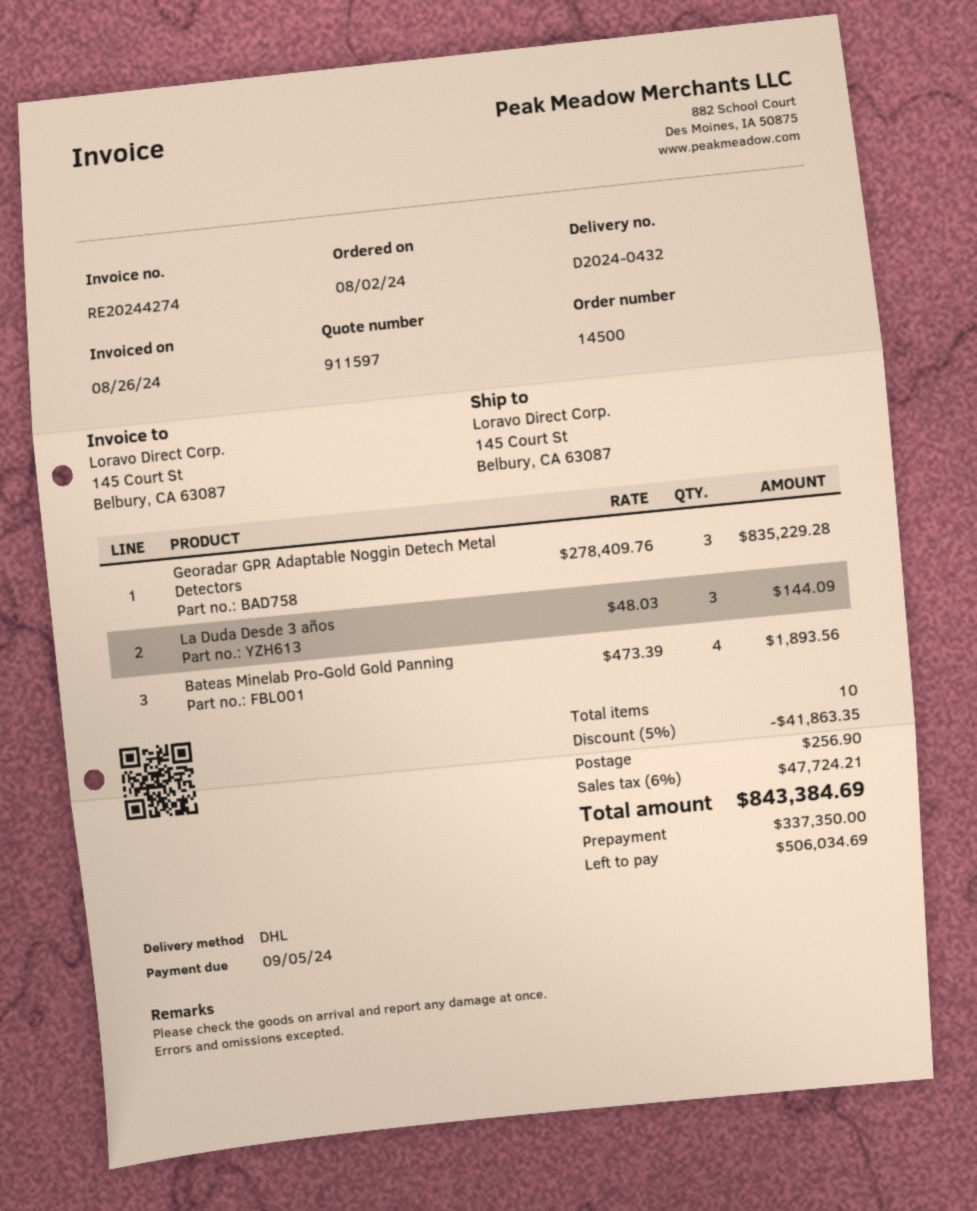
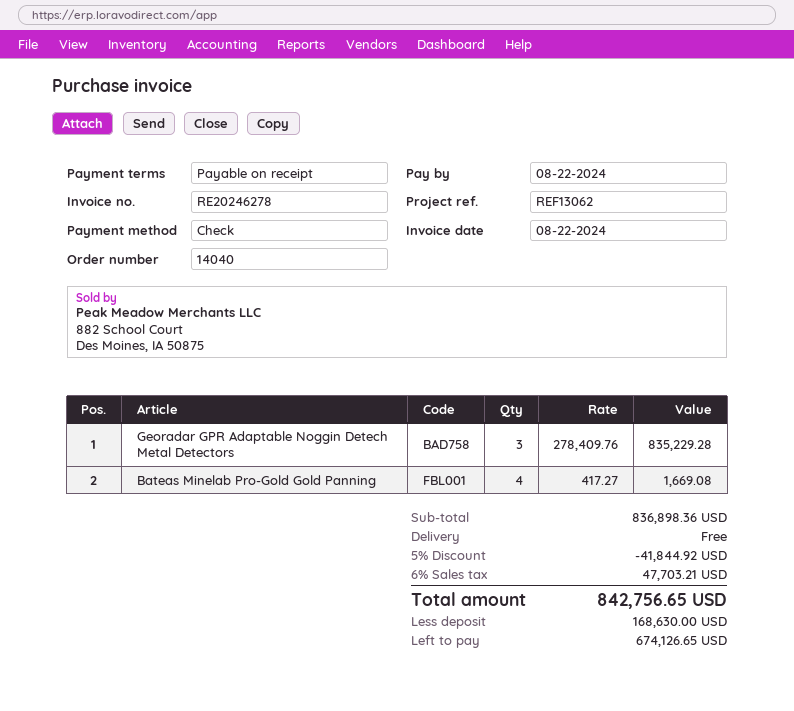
order number: 14500 -> 14040
invoice number: RE20244274 -> RE20246278
invoice date: 2024-08-26 -> 2024-08-22
due date: 2024-09-05 -> 2024-08-22
La Duda Desde 3 años: 3 x 48.03 = 144.09 -> none
Bateas Minelab Pro-Gold Gold Panning: 4 x 473.39 = 1893.56 -> 4 x 417.27 = 1669.08
discount: 5% = 41863.35 -> 5% = 41844.92
shipping: 256.90 -> 0.00
tax: 6% = 47724.21 -> 6% = 47703.21
total: 843384.69 -> 842756.65
deposit: 337350.00 -> 168630.00
balance: 506034.69 -> 674126.65

